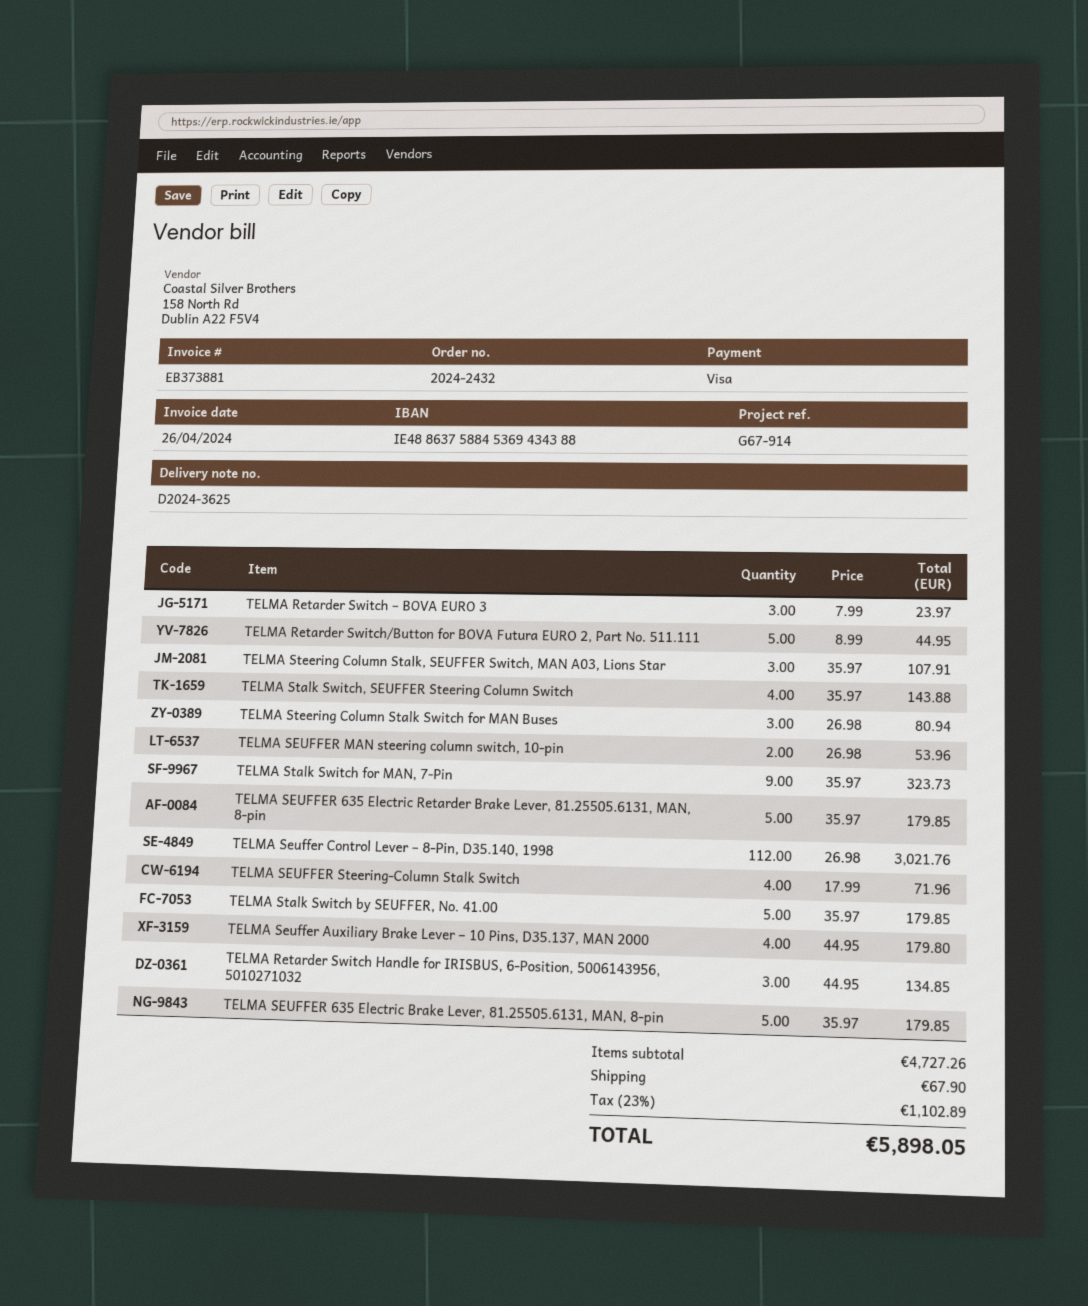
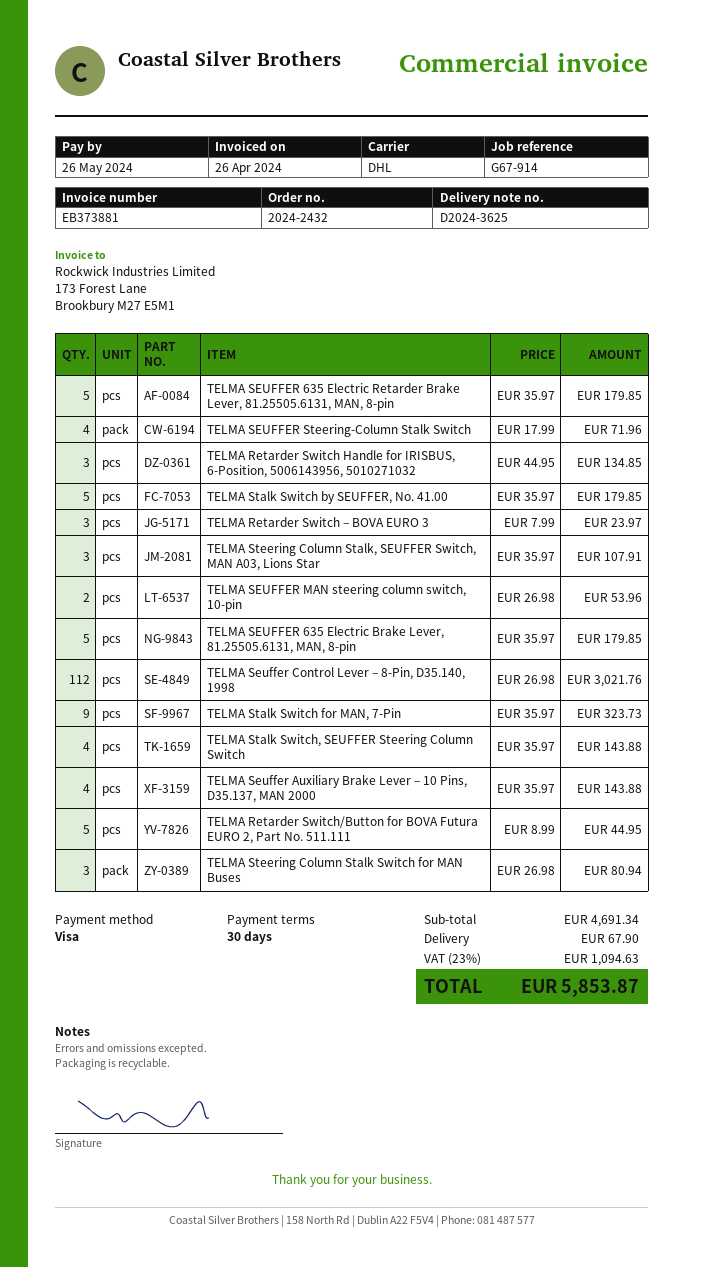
TELMA Seuffer Auxiliary Brake Lever – 10 Pins, D35.137, MAN 2000: 4 x 44.95 = 179.80 -> 4 x 35.97 = 143.88
subtotal: 4727.26 -> 4691.34
tax: 23% = 1102.89 -> 23% = 1094.63
total: 5898.05 -> 5853.87

